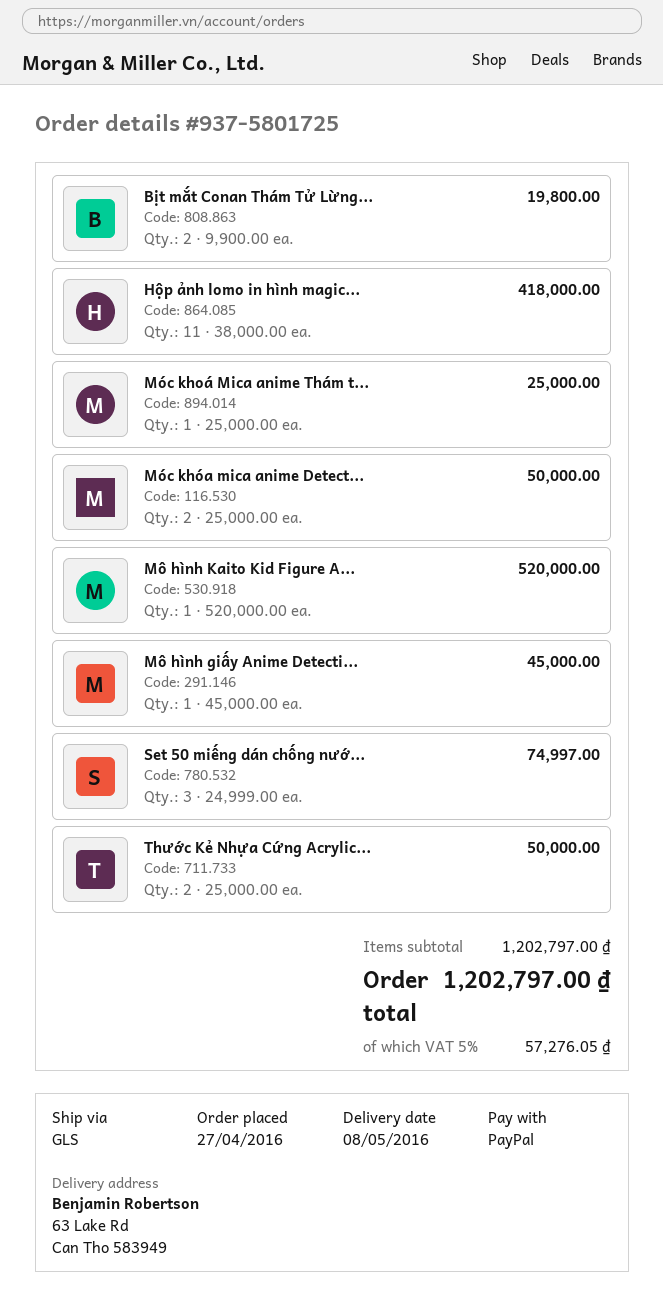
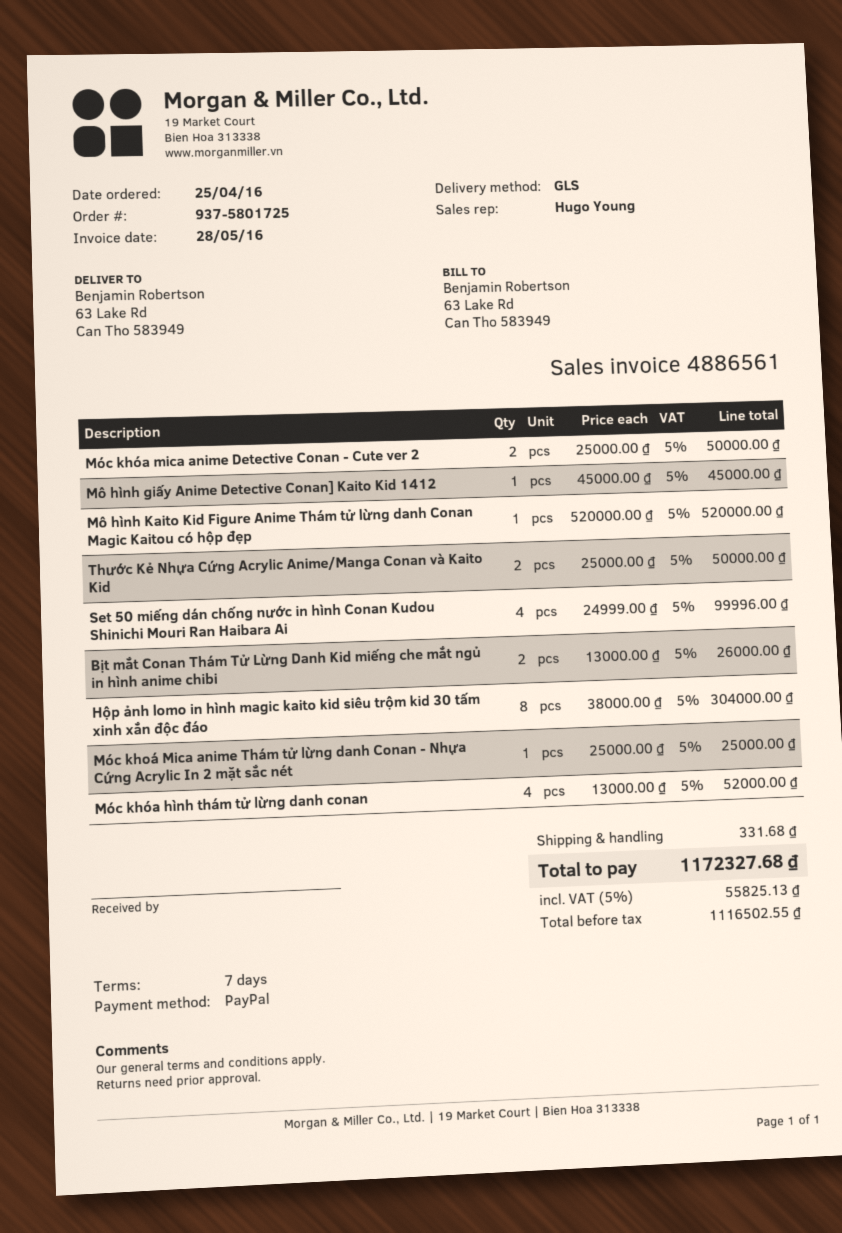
order date: 2016-04-27 -> 2016-04-25
Bịt mắt Conan Thám Tử Lừng...: 2 x 9900.00 = 19800.00 -> 2 x 13000.00 = 26000.00
Hộp ảnh lomo in hình magic...: 11 x 38000.00 = 418000.00 -> 8 x 38000.00 = 304000.00
Set 50 miếng dán chống nướ...: 3 x 24999.00 = 74997.00 -> 4 x 24999.00 = 99996.00
Móc khóa hình thám tử lừng danh conan: none -> 4 x 13000.00 = 52000.00
shipping: none -> 331.68
tax: 5% = 57276.05 -> 5% = 55825.13
total: 1202797.00 -> 1172327.68

